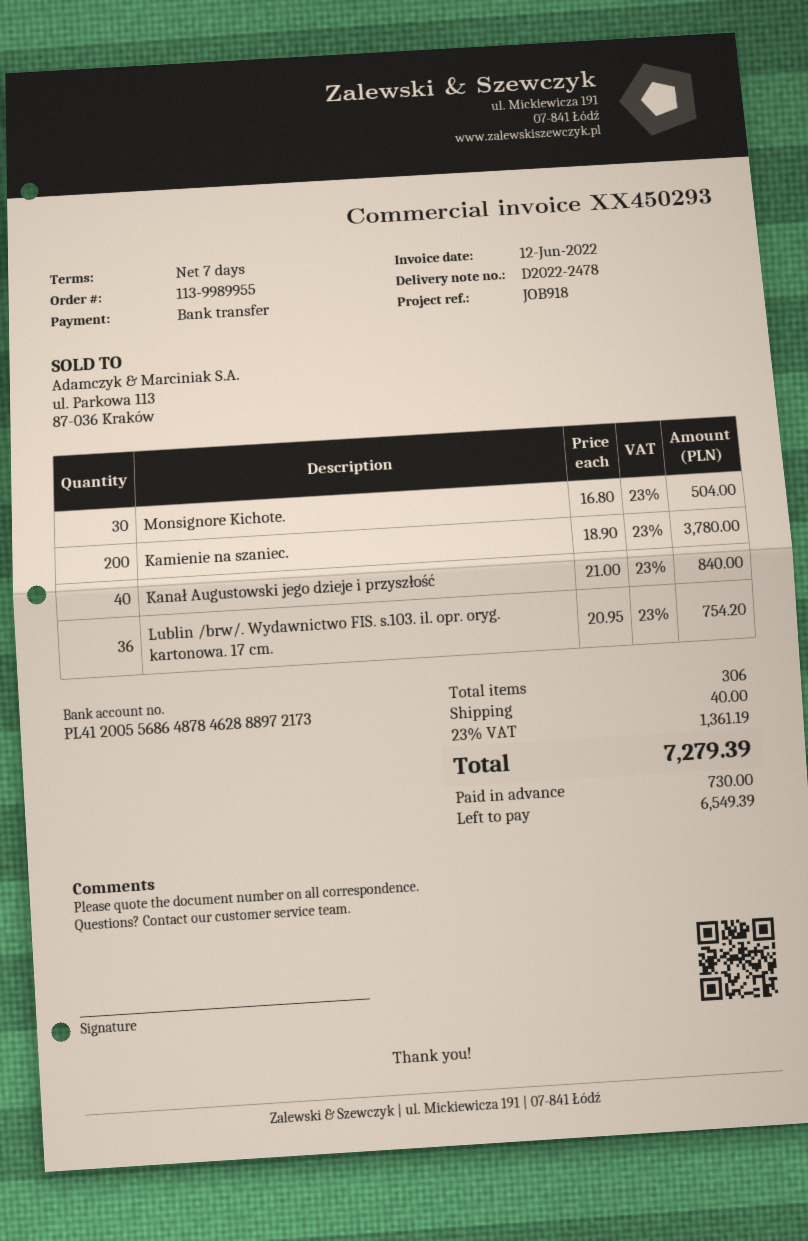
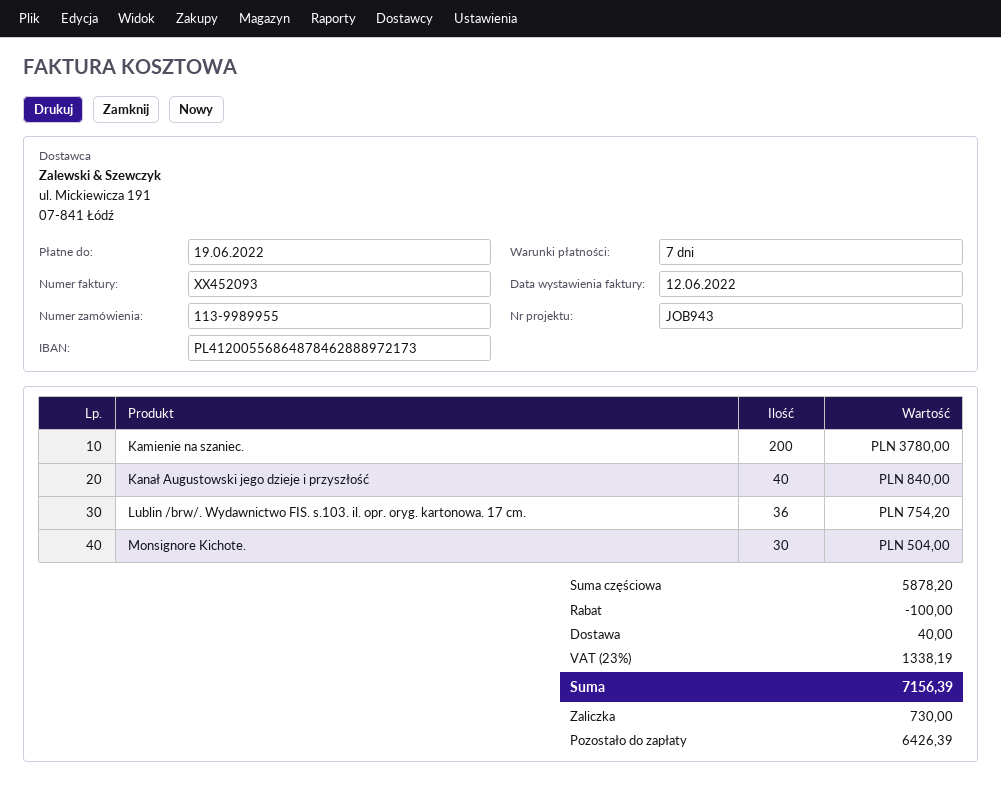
invoice number: XX450293 -> XX452093
reference: JOB918 -> JOB943
discount: none -> 100.00
tax: 23% = 1361.19 -> 23% = 1338.19
total: 7279.39 -> 7156.39
balance: 6549.39 -> 6426.39

